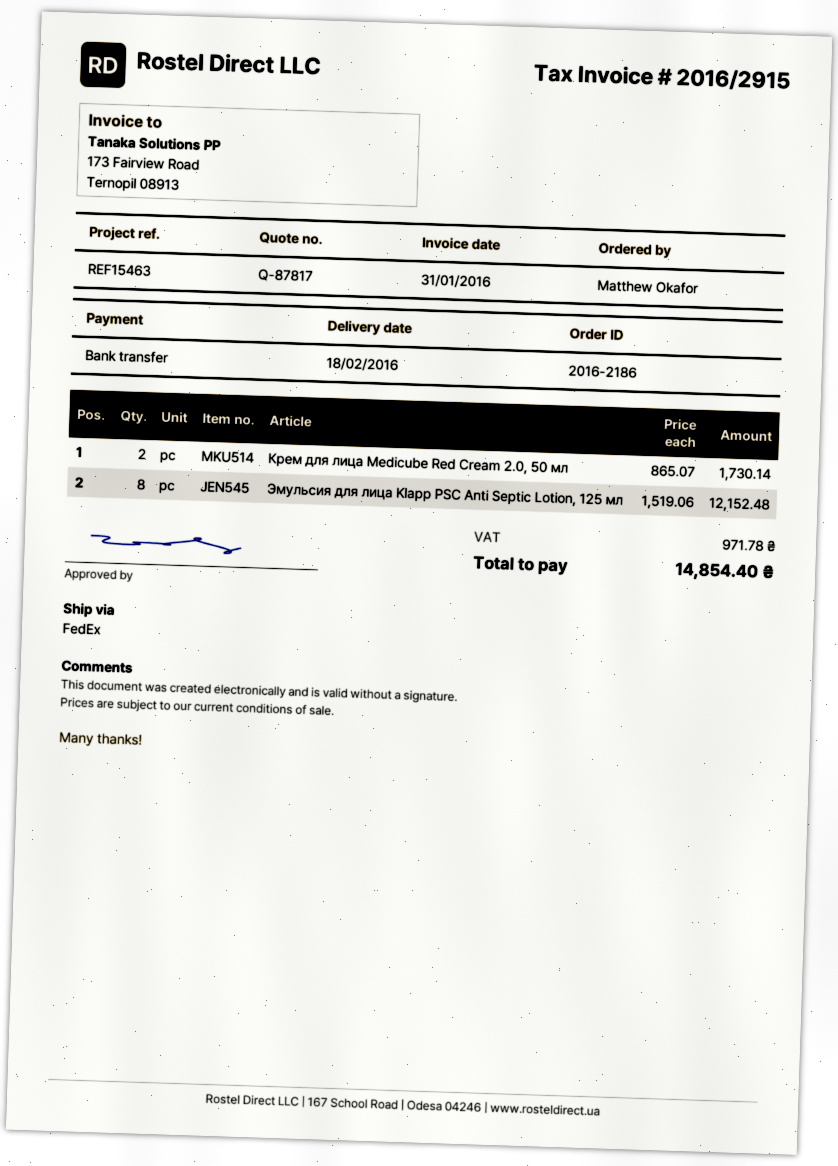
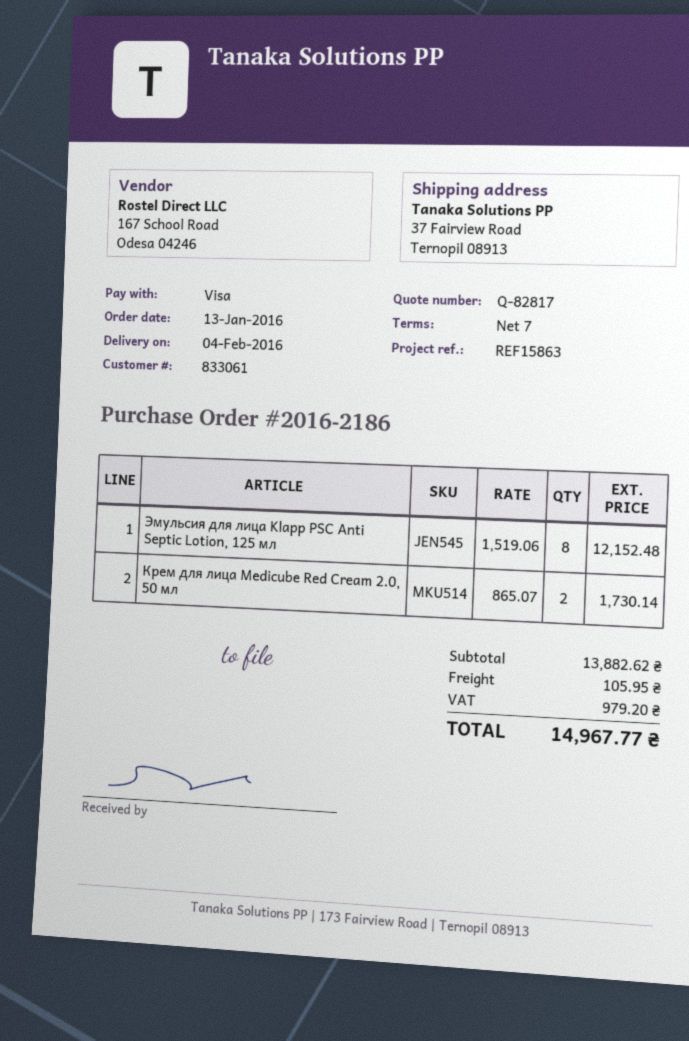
quote number: Q-87817 -> Q-82817
delivery date: 2016-02-18 -> 2016-02-04
reference: REF15463 -> REF15863
payment method: bank transfer -> Visa
shipping: none -> 105.95
tax: 971.78 -> 979.20
total: 14854.40 -> 14967.77

